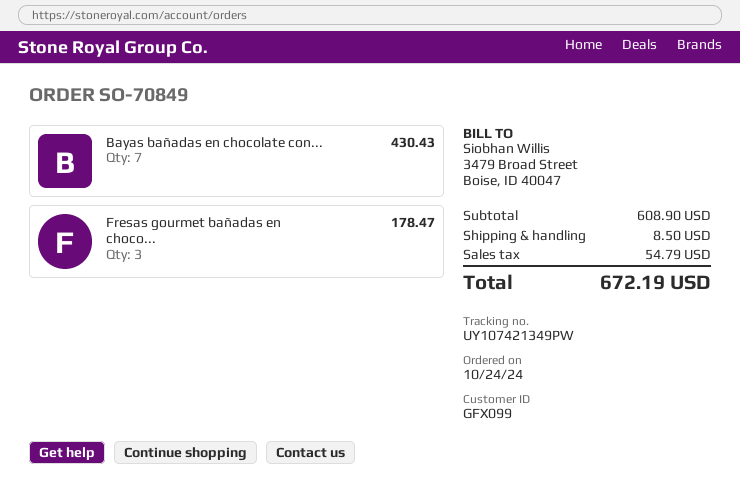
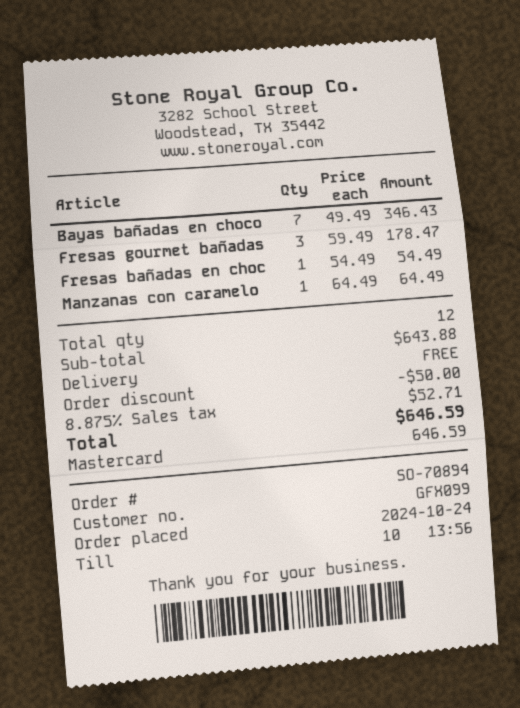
order number: SO-70849 -> SO-70894
Bayas bañadas en chocolate con...: 7 for 430.43 -> 7 for 346.43
Fresas bañadas en choc: none -> 1 for 54.49
Manzanas con caramelo: none -> 1 for 64.49
subtotal: 608.90 -> 643.88
discount: none -> 50.00
shipping: 8.50 -> 0.00
tax: 54.79 -> 52.71
total: 672.19 -> 646.59

